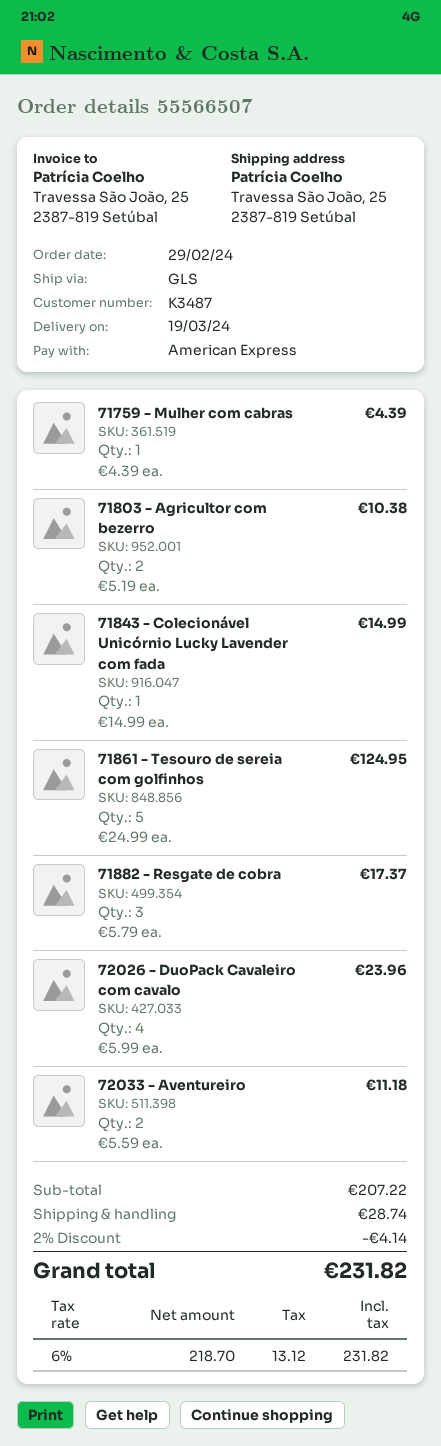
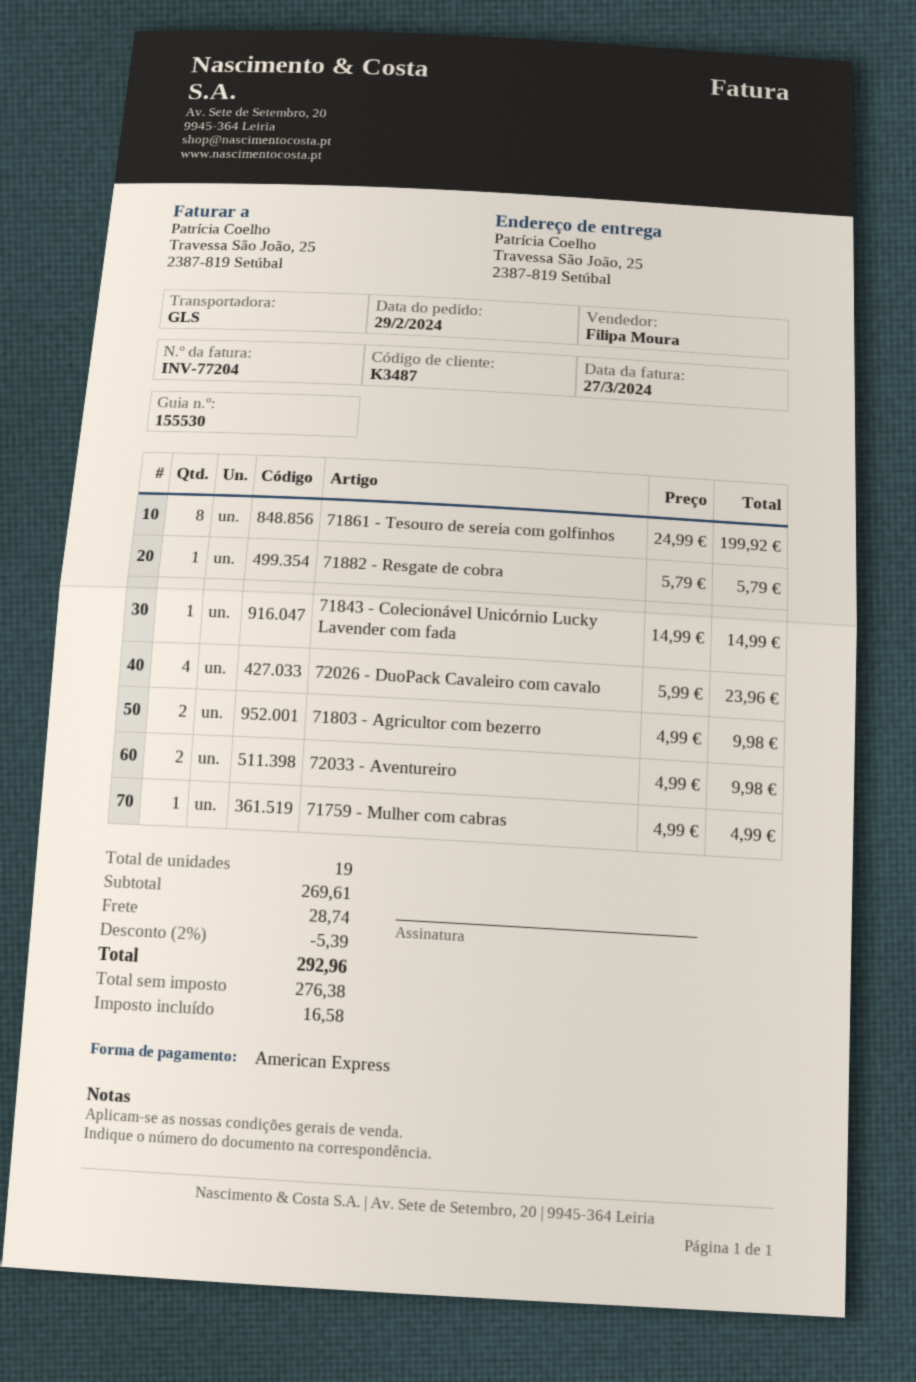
71759 - Mulher com cabras: 1 x 4.39 = 4.39 -> 1 x 4.99 = 4.99
71803 - Agricultor com bezerro: 2 x 5.19 = 10.38 -> 2 x 4.99 = 9.98
71861 - Tesouro de sereia com golfinhos: 5 x 24.99 = 124.95 -> 8 x 24.99 = 199.92
71882 - Resgate de cobra: 3 x 5.79 = 17.37 -> 1 x 5.79 = 5.79
72033 - Aventureiro: 2 x 5.59 = 11.18 -> 2 x 4.99 = 9.98
subtotal: 207.22 -> 269.61
discount: 2% = 4.14 -> 2% = 5.39
net: 218.70 -> 276.38
tax: 13.12 -> 16.58
total: 231.82 -> 292.96

